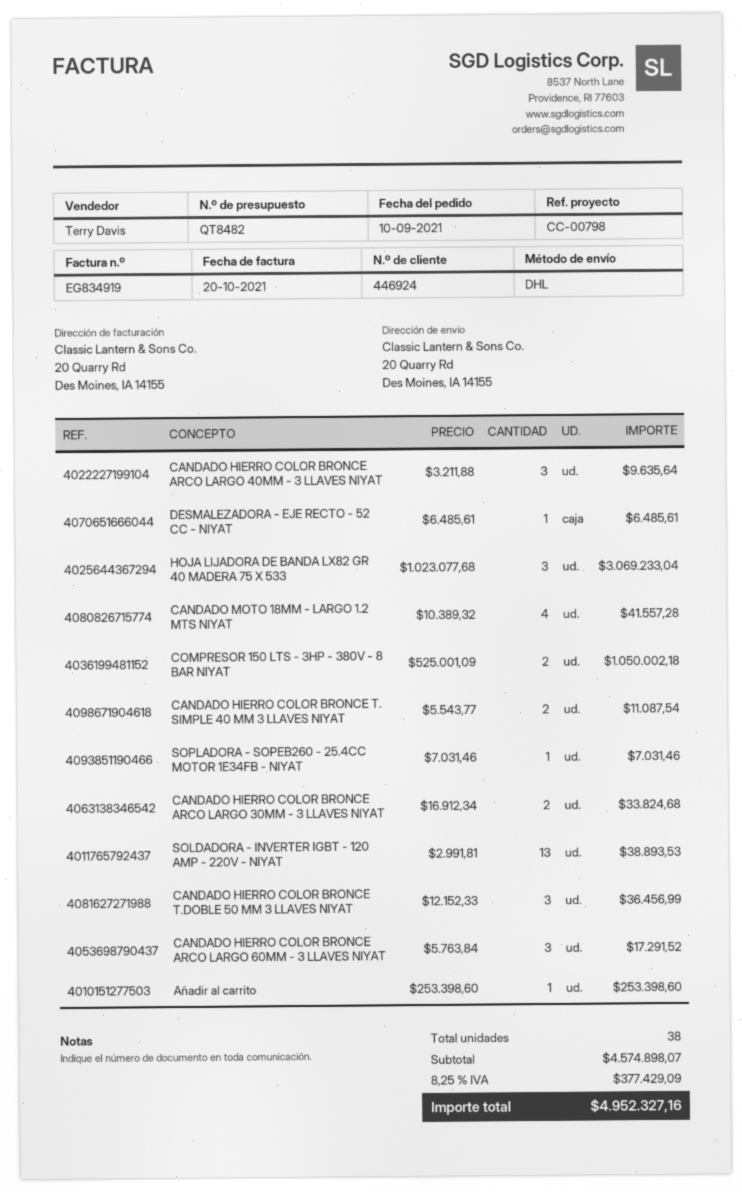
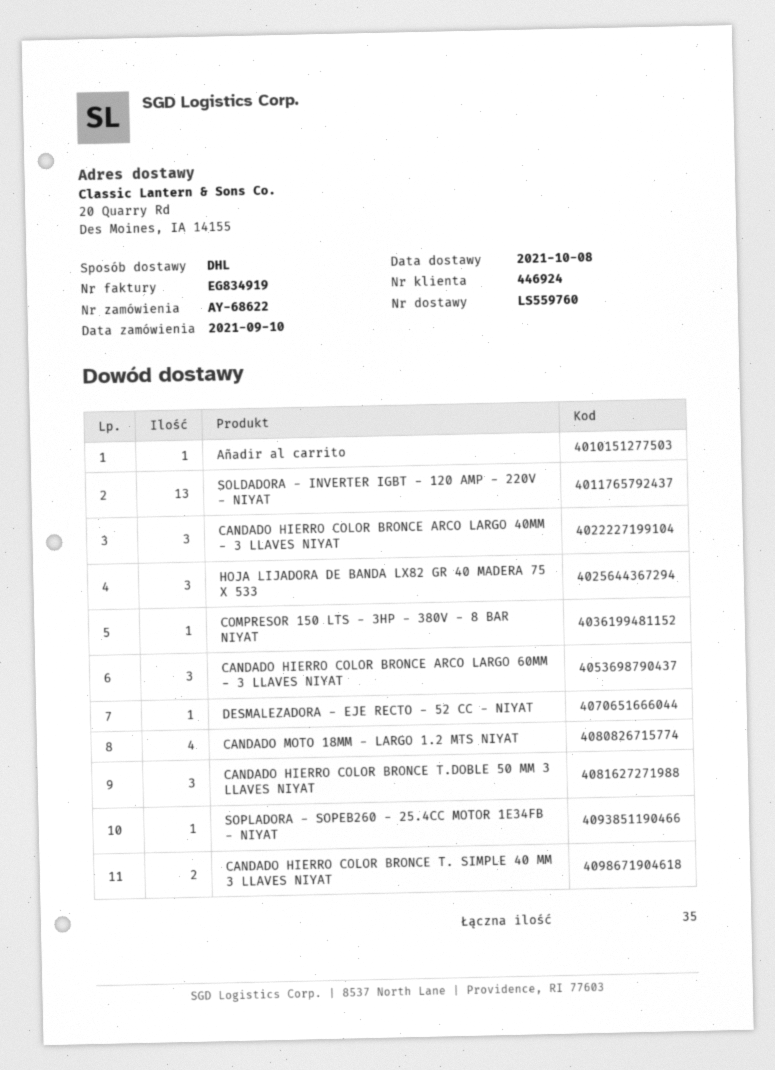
COMPRESOR 150 LTS - 3HP - 380V - 8 BAR NIYAT: 2 -> 1
CANDADO HIERRO COLOR BRONCE ARCO LARGO 30MM - 3 LLAVES NIYAT: 2 -> none
total quantity: 38 -> 35

